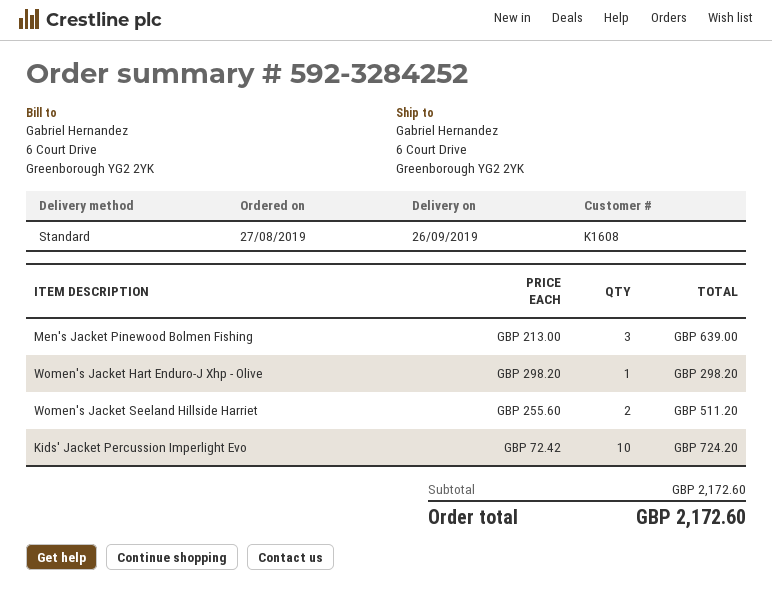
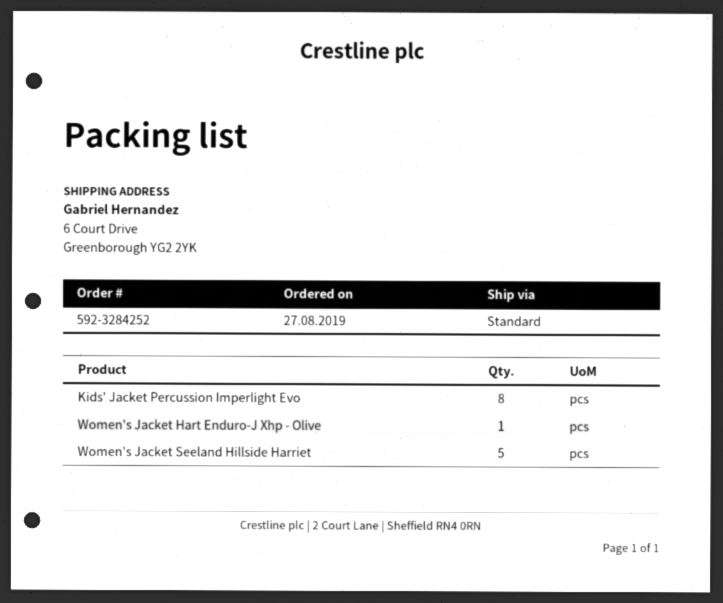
Men's Jacket Pinewood Bolmen Fishing: 3 -> none
Women's Jacket Seeland Hillside Harriet: 2 -> 5
Kids' Jacket Percussion Imperlight Evo: 10 -> 8

